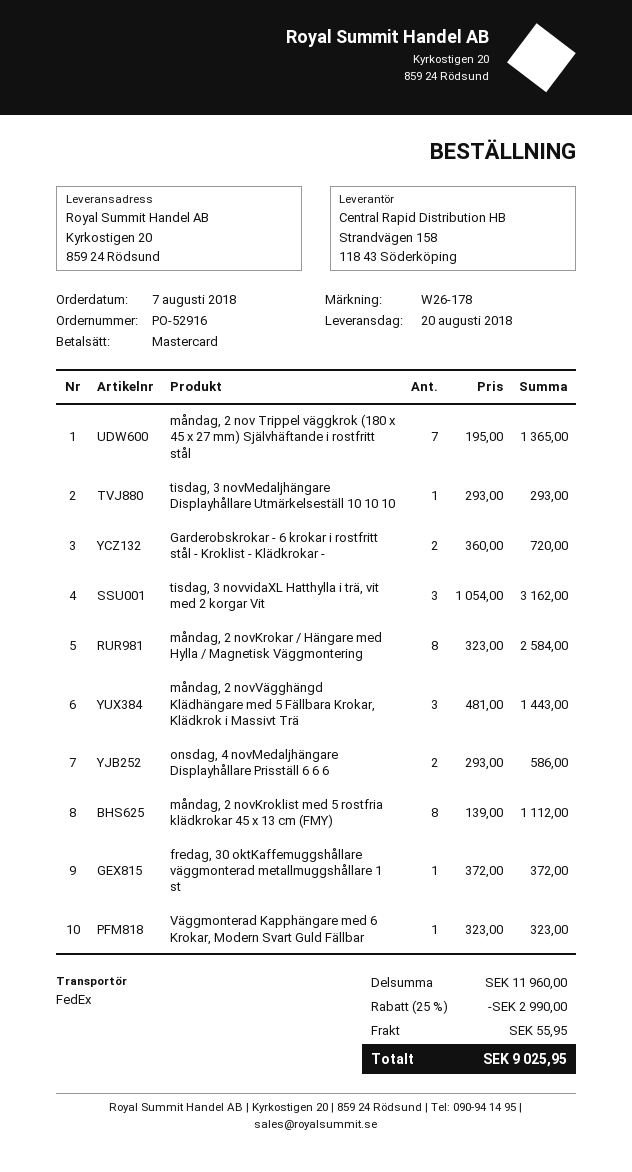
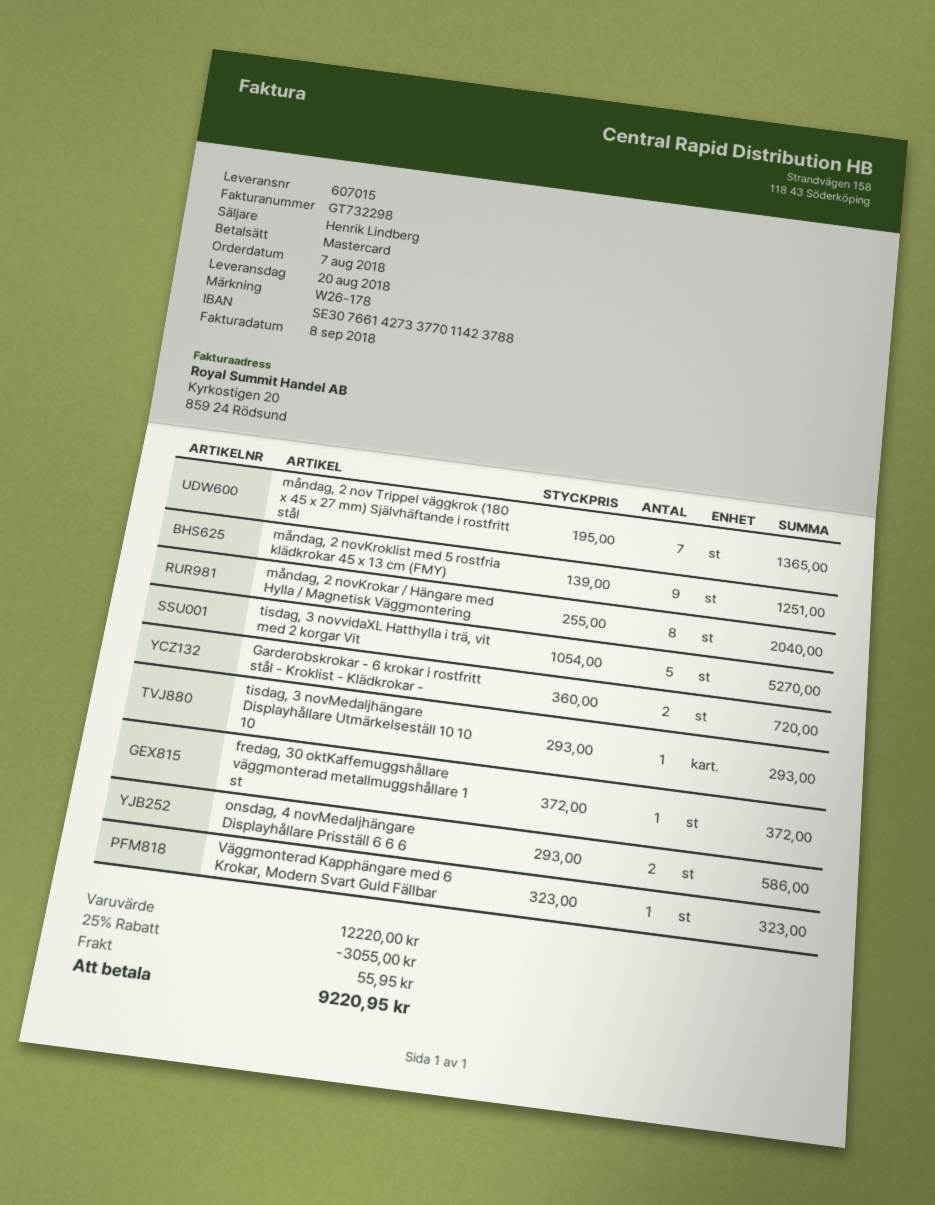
tisdag, 3 novvidaXL Hatthylla i trä, vit med 2 korgar Vit: 3 x 1054.00 = 3162.00 -> 5 x 1054.00 = 5270.00
måndag, 2 novKrokar / Hängare med Hylla / Magnetisk Väggmontering: 8 x 323.00 = 2584.00 -> 8 x 255.00 = 2040.00
måndag, 2 novVägghängd Klädhängare med 5 Fällbara Krokar, Klädkrok i Massivt Trä: 3 x 481.00 = 1443.00 -> none
måndag, 2 novKroklist med 5 rostfria klädkrokar 45 x 13 cm (FMY): 8 x 139.00 = 1112.00 -> 9 x 139.00 = 1251.00
subtotal: 11960.00 -> 12220.00
discount: 25% = 2990.00 -> 25% = 3055.00
total: 9025.95 -> 9220.95

